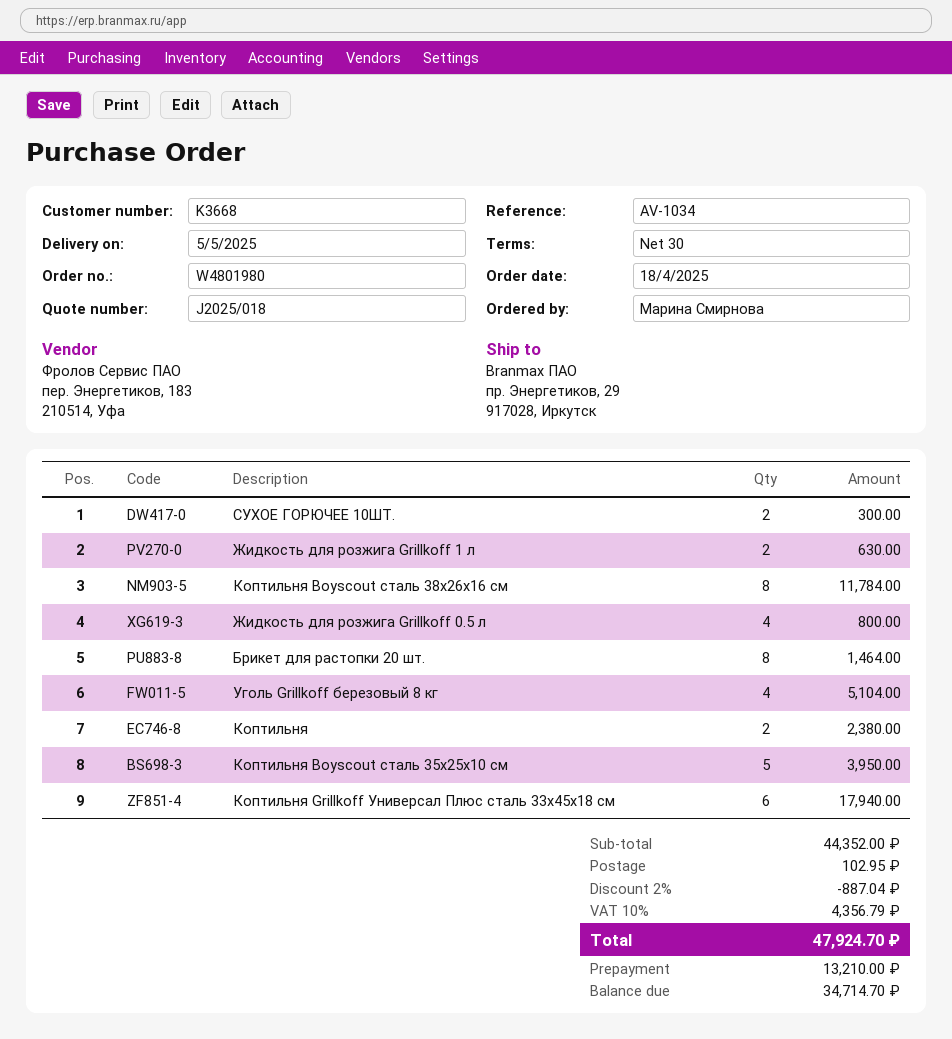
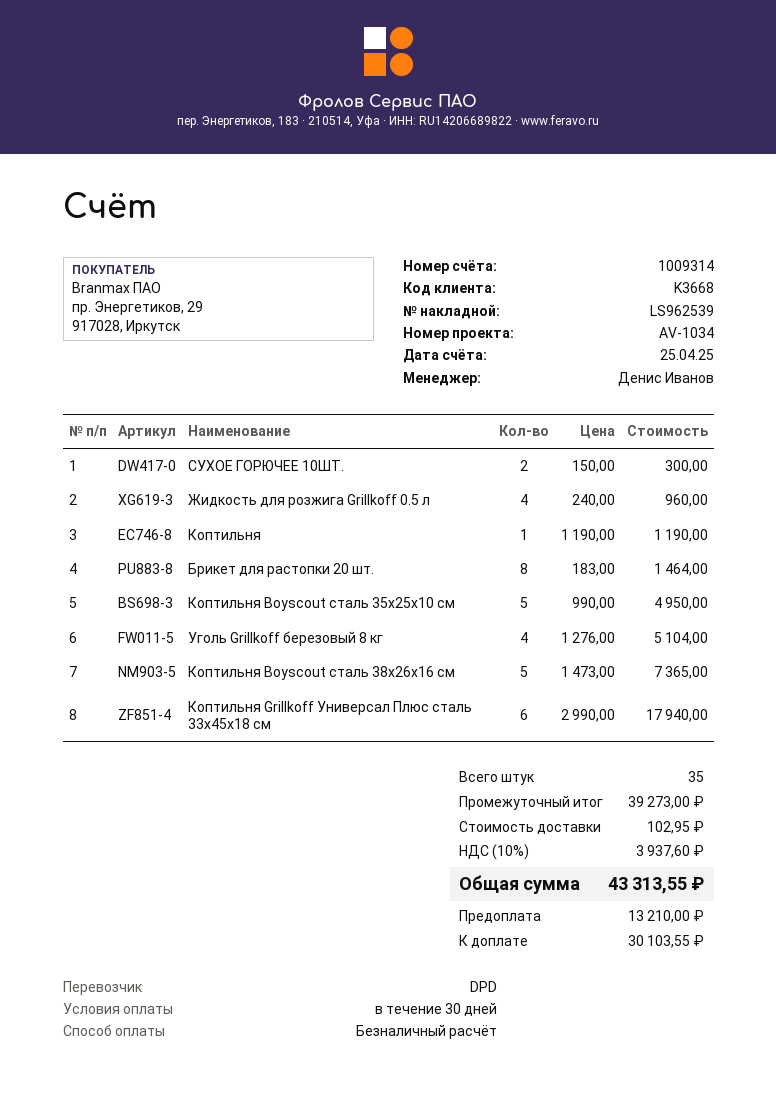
Жидкость для розжига Grillkoff 1 л: 2 for 630.00 -> none
Коптильня Boyscout сталь 38x26x16 см: 8 for 11784.00 -> 5 for 7365.00
Жидкость для розжига Grillkoff 0.5 л: 4 for 800.00 -> 4 for 960.00
Коптильня: 2 for 2380.00 -> 1 for 1190.00
Коптильня Boyscout сталь 35x25x10 см: 5 for 3950.00 -> 5 for 4950.00
subtotal: 44352.00 -> 39273.00
discount: 2% = 887.04 -> none
tax: 10% = 4356.79 -> 10% = 3937.60
total: 47924.70 -> 43313.55
balance: 34714.70 -> 30103.55

